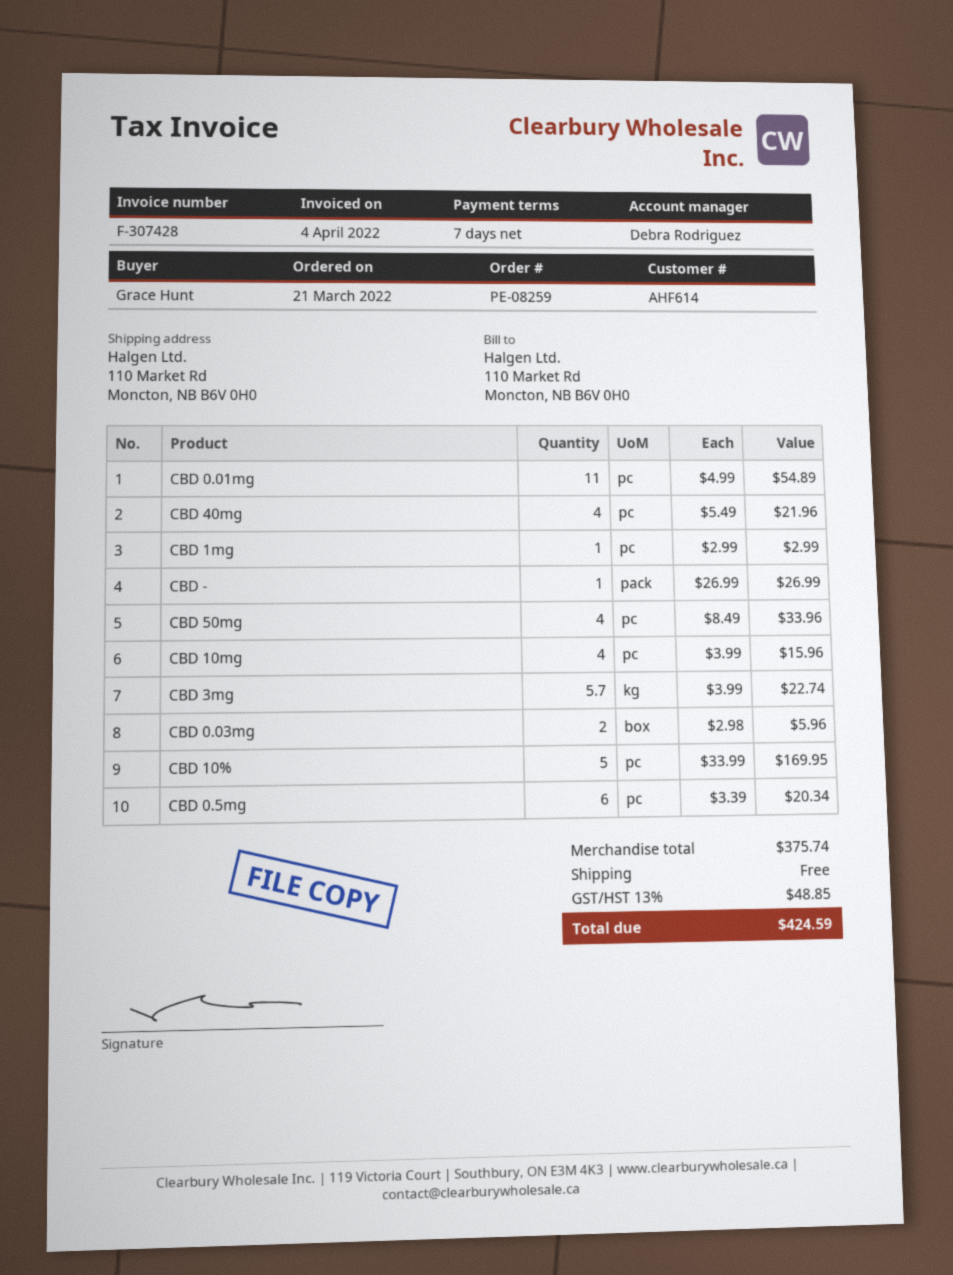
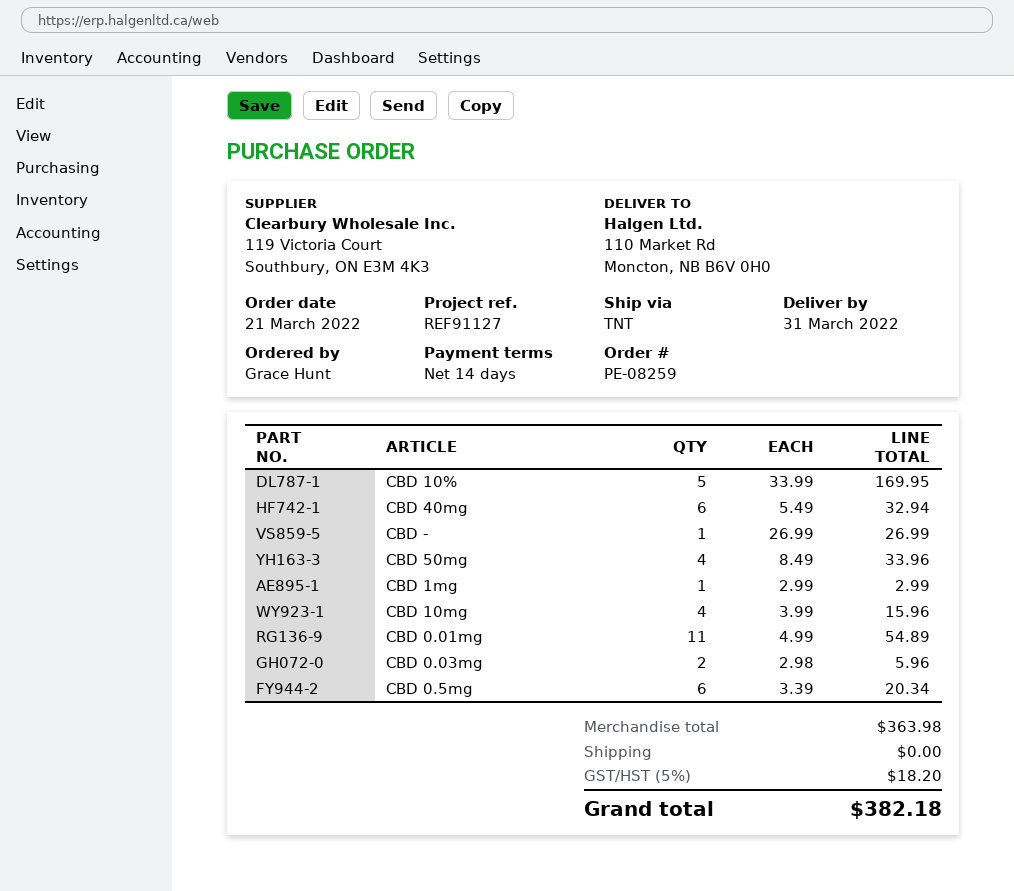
payment terms: 7 days -> 14 days
CBD 40mg: 4 x 5.49 = 21.96 -> 6 x 5.49 = 32.94
CBD 3mg: 5.7 x 3.99 = 22.74 -> none
subtotal: 375.74 -> 363.98
tax: 13% = 48.85 -> 5% = 18.20
total: 424.59 -> 382.18

